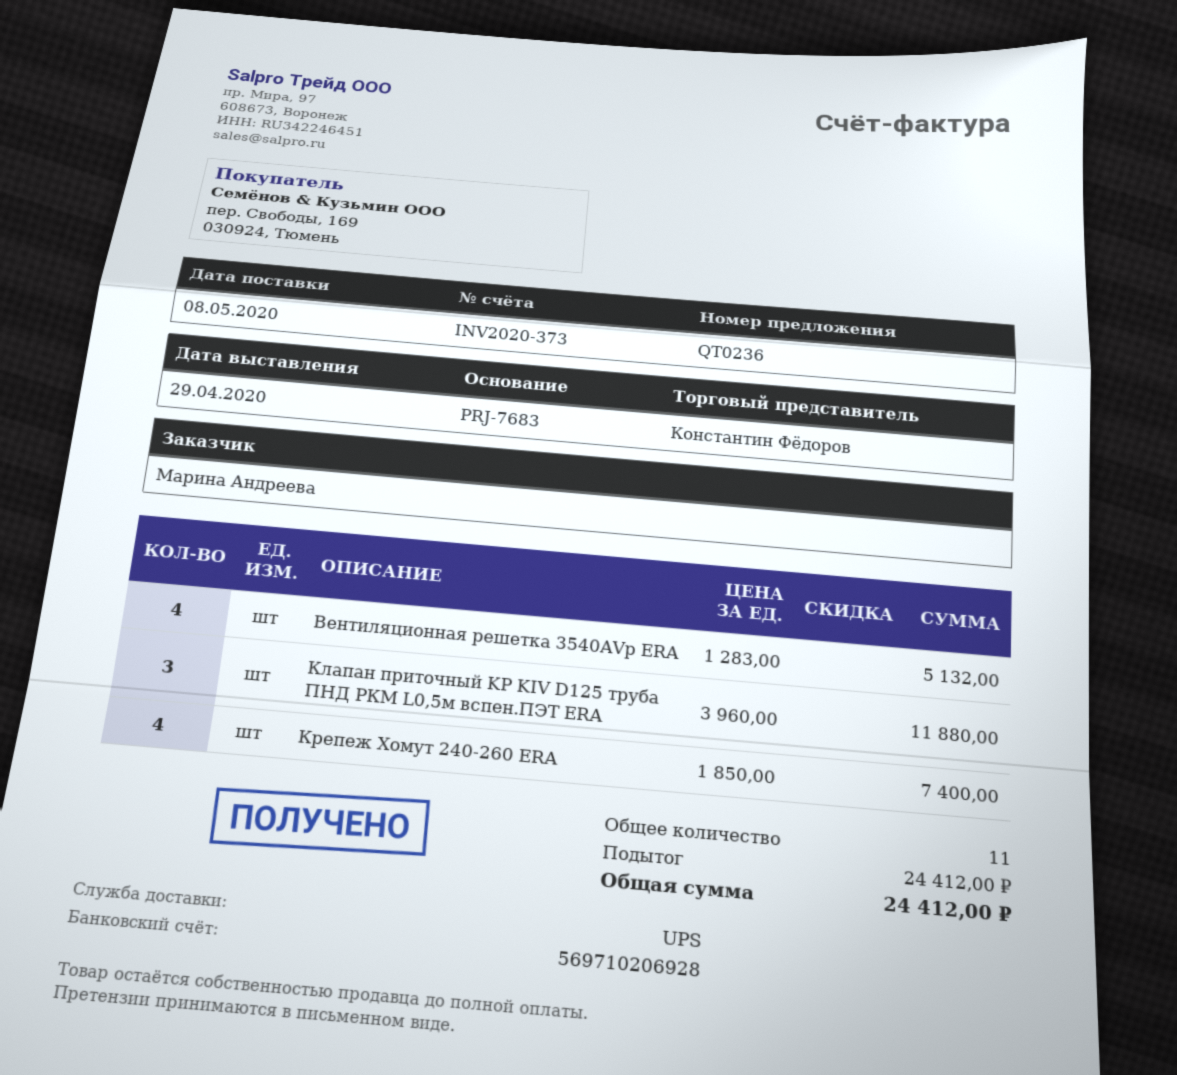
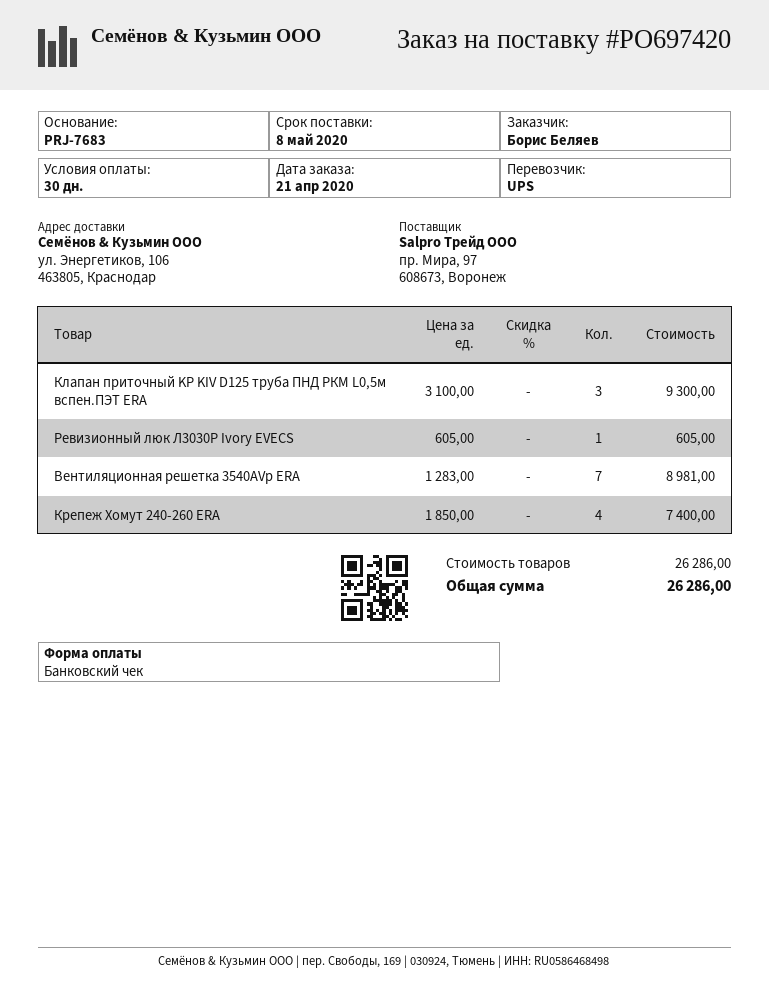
ordered by: Марина Андреева -> Борис Беляев
Вентиляционная решетка 3540AVp ERA: 4 x 1283.00 = 5132.00 -> 7 x 1283.00 = 8981.00
Клапан приточный KP KIV D125 труба ПНД РКМ L0,5м вспен.ПЭТ ERA: 3 x 3960.00 = 11880.00 -> 3 x 3100.00 = 9300.00
Ревизионный люк Л3030Р Ivory EVECS: none -> 1 x 605.00 = 605.00
subtotal: 24412.00 -> 26286.00
total: 24412.00 -> 26286.00

